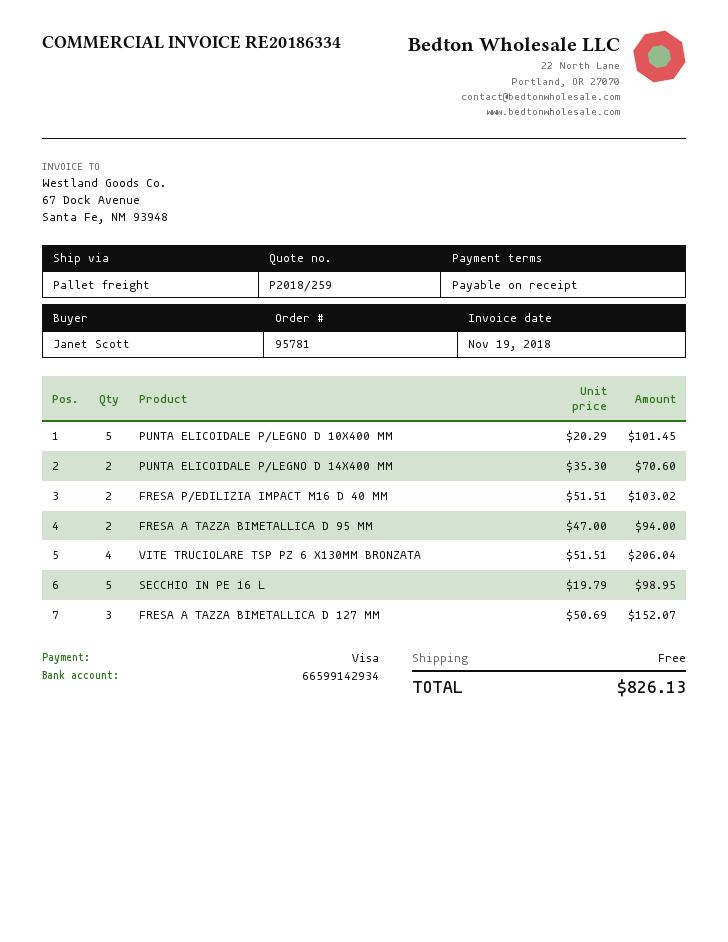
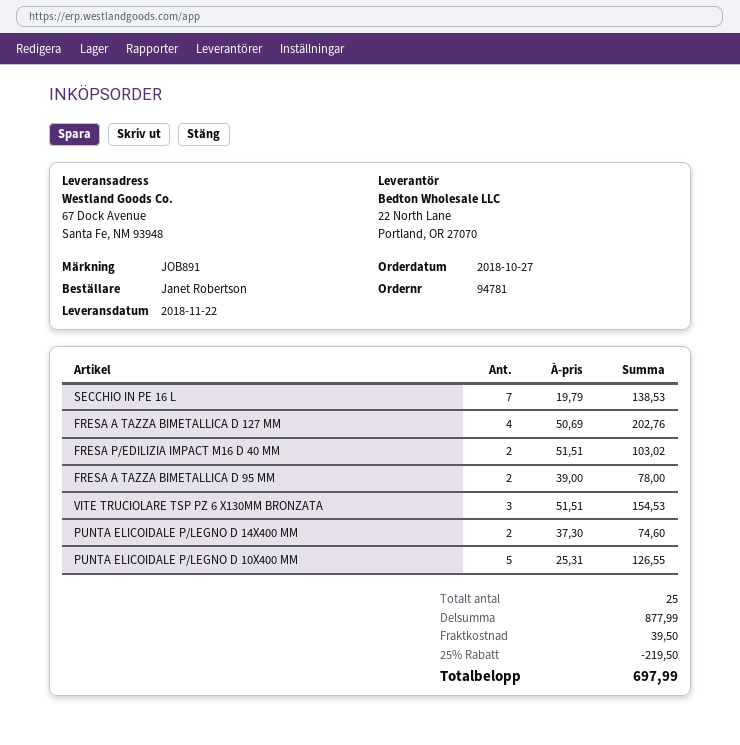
order number: 95781 -> 94781
ordered by: Janet Scott -> Janet Robertson
PUNTA ELICOIDALE P/LEGNO D 10X400 MM: 5 x 20.29 = 101.45 -> 5 x 25.31 = 126.55
PUNTA ELICOIDALE P/LEGNO D 14X400 MM: 2 x 35.30 = 70.60 -> 2 x 37.30 = 74.60
FRESA A TAZZA BIMETALLICA D 95 MM: 2 x 47.00 = 94.00 -> 2 x 39.00 = 78.00
VITE TRUCIOLARE TSP PZ 6 X130MM BRONZATA: 4 x 51.51 = 206.04 -> 3 x 51.51 = 154.53
SECCHIO IN PE 16 L: 5 x 19.79 = 98.95 -> 7 x 19.79 = 138.53
FRESA A TAZZA BIMETALLICA D 127 MM: 3 x 50.69 = 152.07 -> 4 x 50.69 = 202.76
discount: none -> 25% = 219.50
shipping: 0.00 -> 39.50
total: 826.13 -> 697.99

